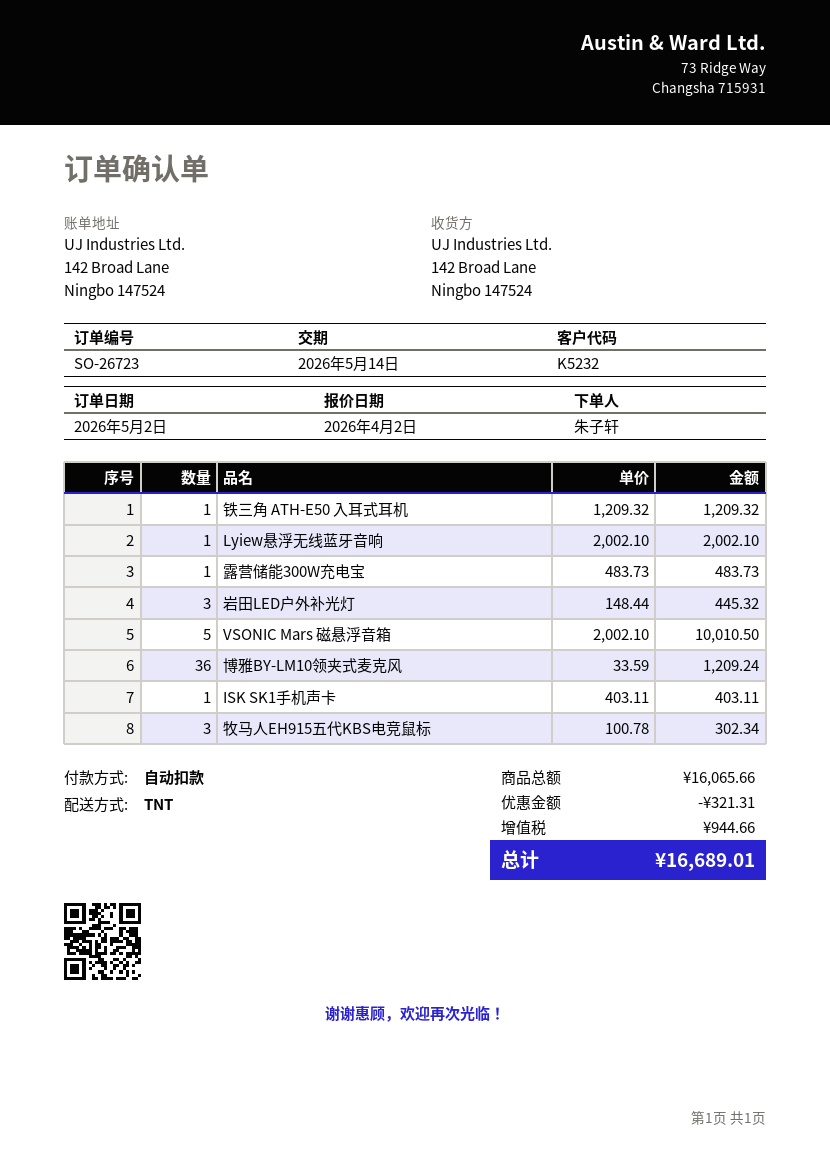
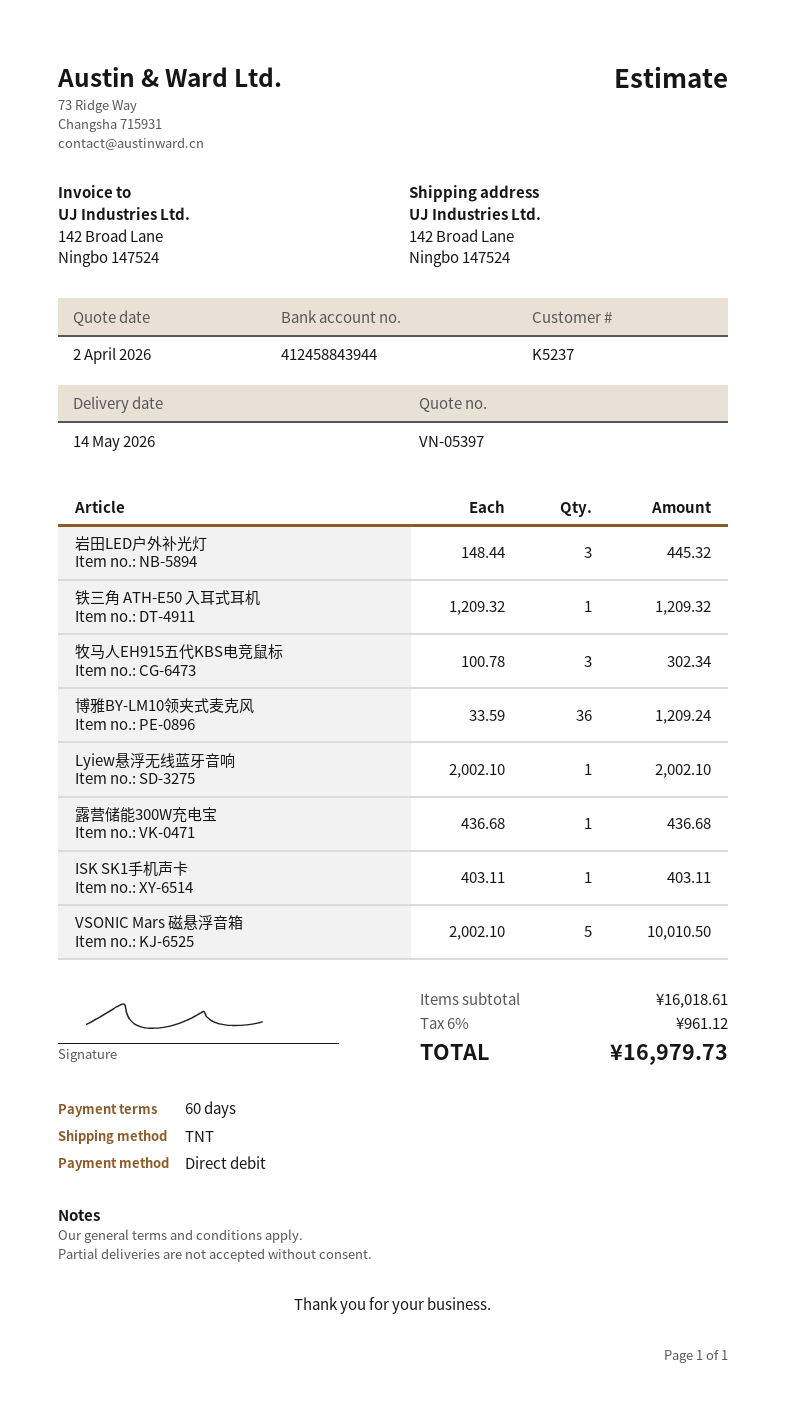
customer number: K5232 -> K5237
露营储能300W充电宝: 1 x 483.73 = 483.73 -> 1 x 436.68 = 436.68
subtotal: 16065.66 -> 16018.61
discount: 321.31 -> none
tax: 944.66 -> 961.12
total: 16689.01 -> 16979.73

